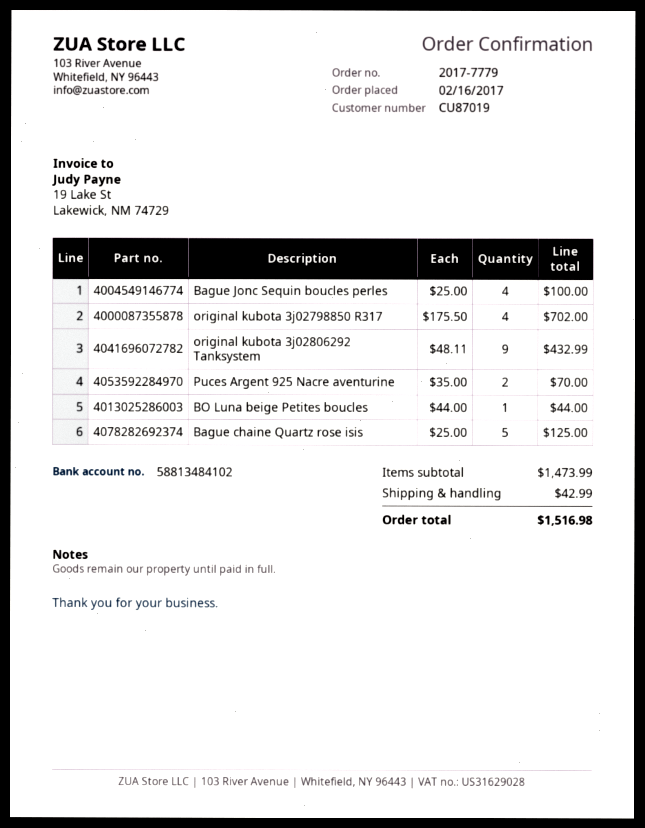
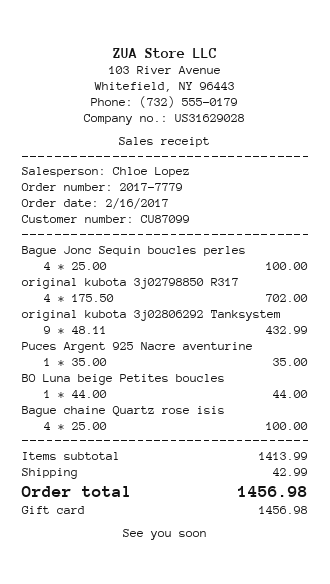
customer number: CU87019 -> CU87099
Puces Argent 925 Nacre aventurine: 2 x 35.00 = 70.00 -> 1 x 35.00 = 35.00
Bague chaine Quartz rose isis: 5 x 25.00 = 125.00 -> 4 x 25.00 = 100.00
subtotal: 1473.99 -> 1413.99
total: 1516.98 -> 1456.98

